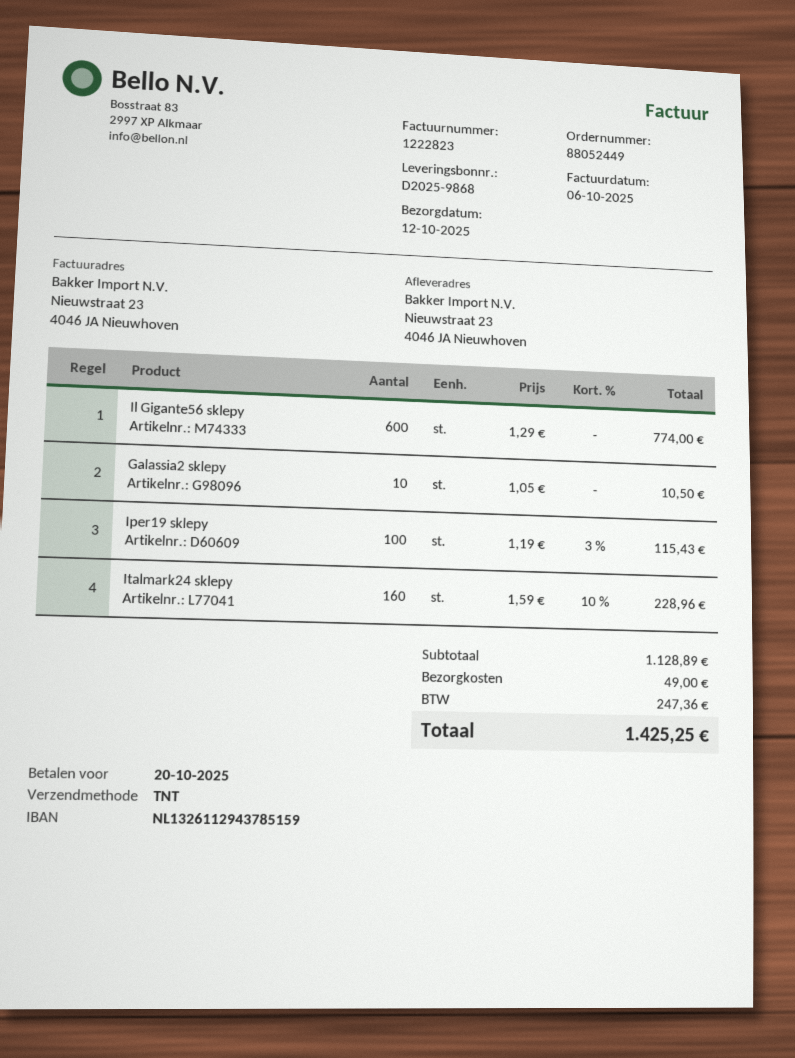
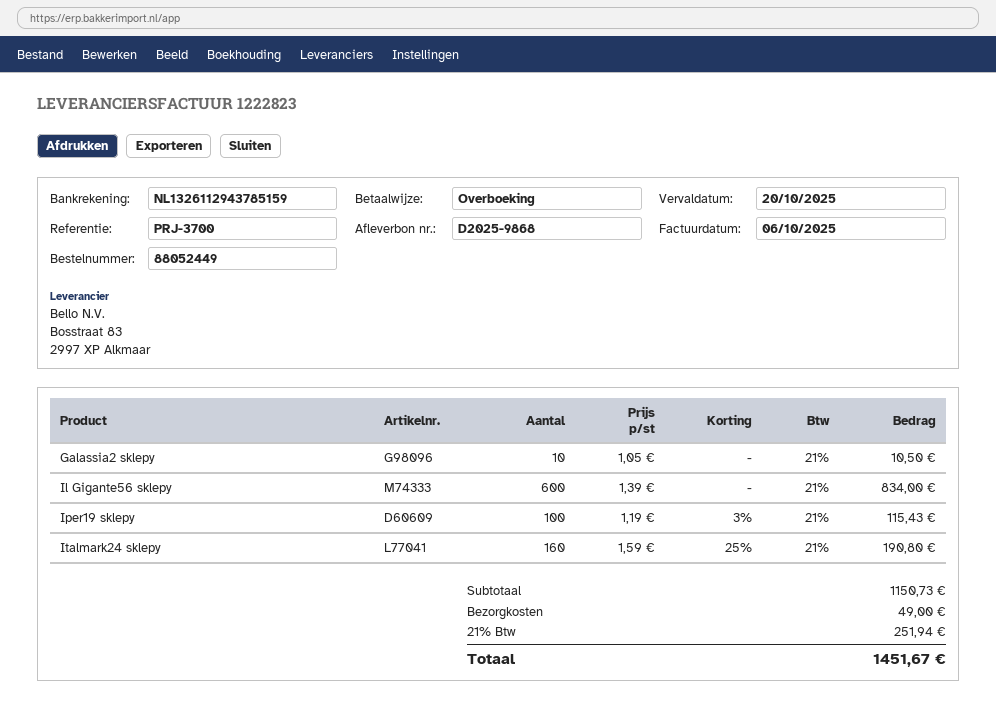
Il Gigante56 sklepy: 600 x 1.29 = 774.00 -> 600 x 1.39 = 834.00
Italmark24 sklepy: 160 x 1.59 - 10% = 228.96 -> 160 x 1.59 - 25% = 190.80
subtotal: 1128.89 -> 1150.73
tax: 247.36 -> 251.94
total: 1425.25 -> 1451.67

